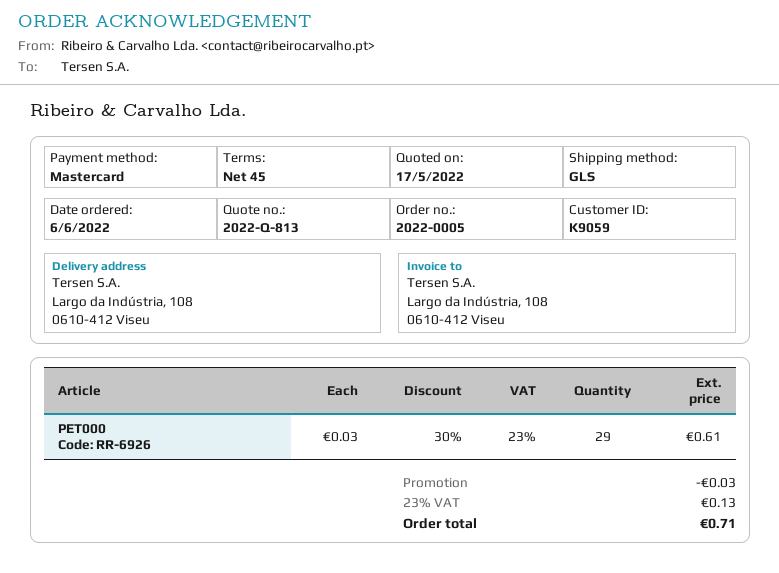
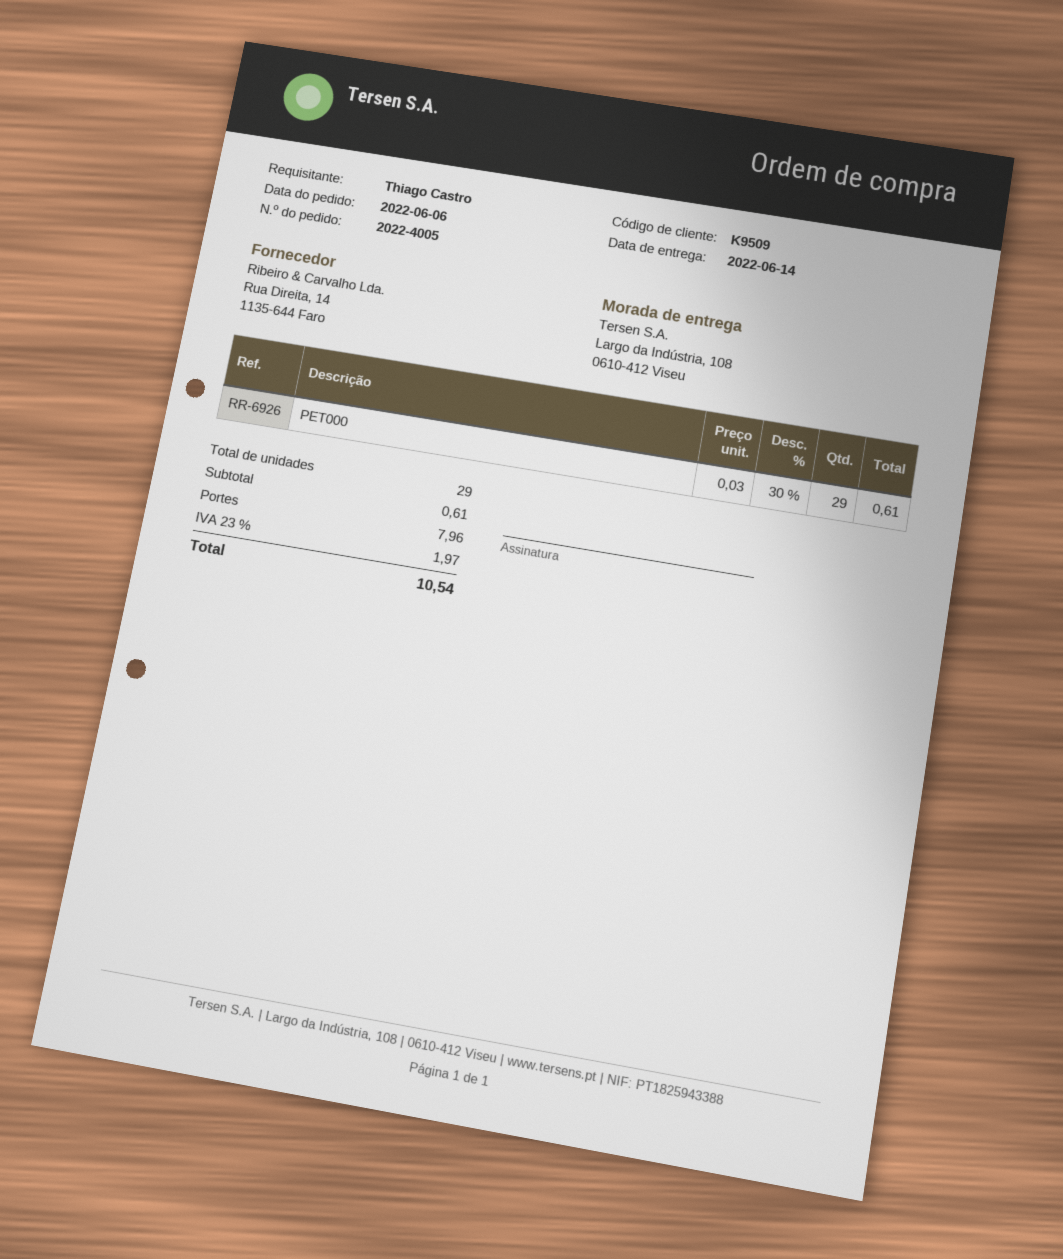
order number: 2022-0005 -> 2022-4005
customer number: K9059 -> K9509
discount: 0.03 -> none
shipping: none -> 7.96
tax: 23% = 0.13 -> 23% = 1.97
total: 0.71 -> 10.54

